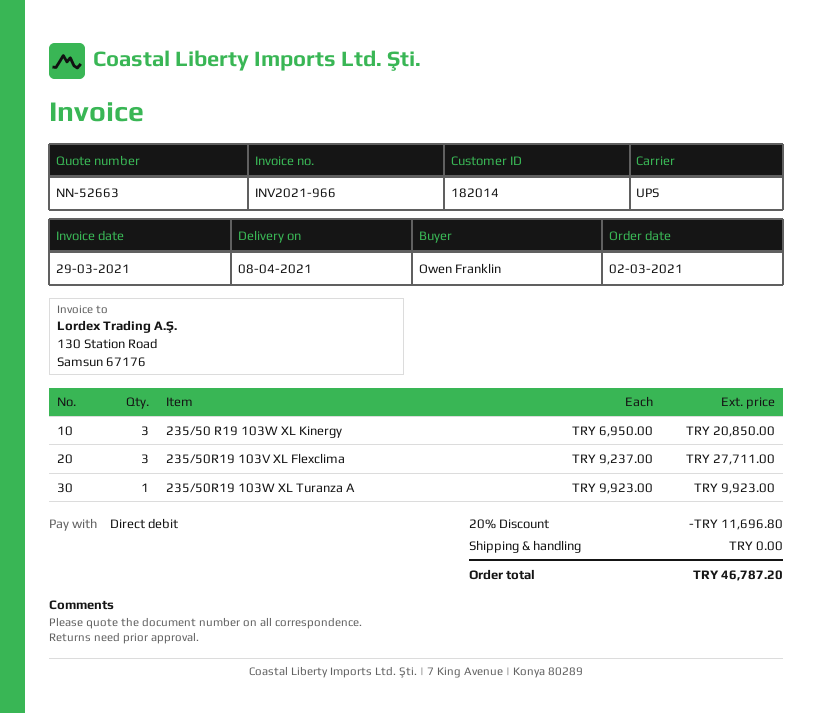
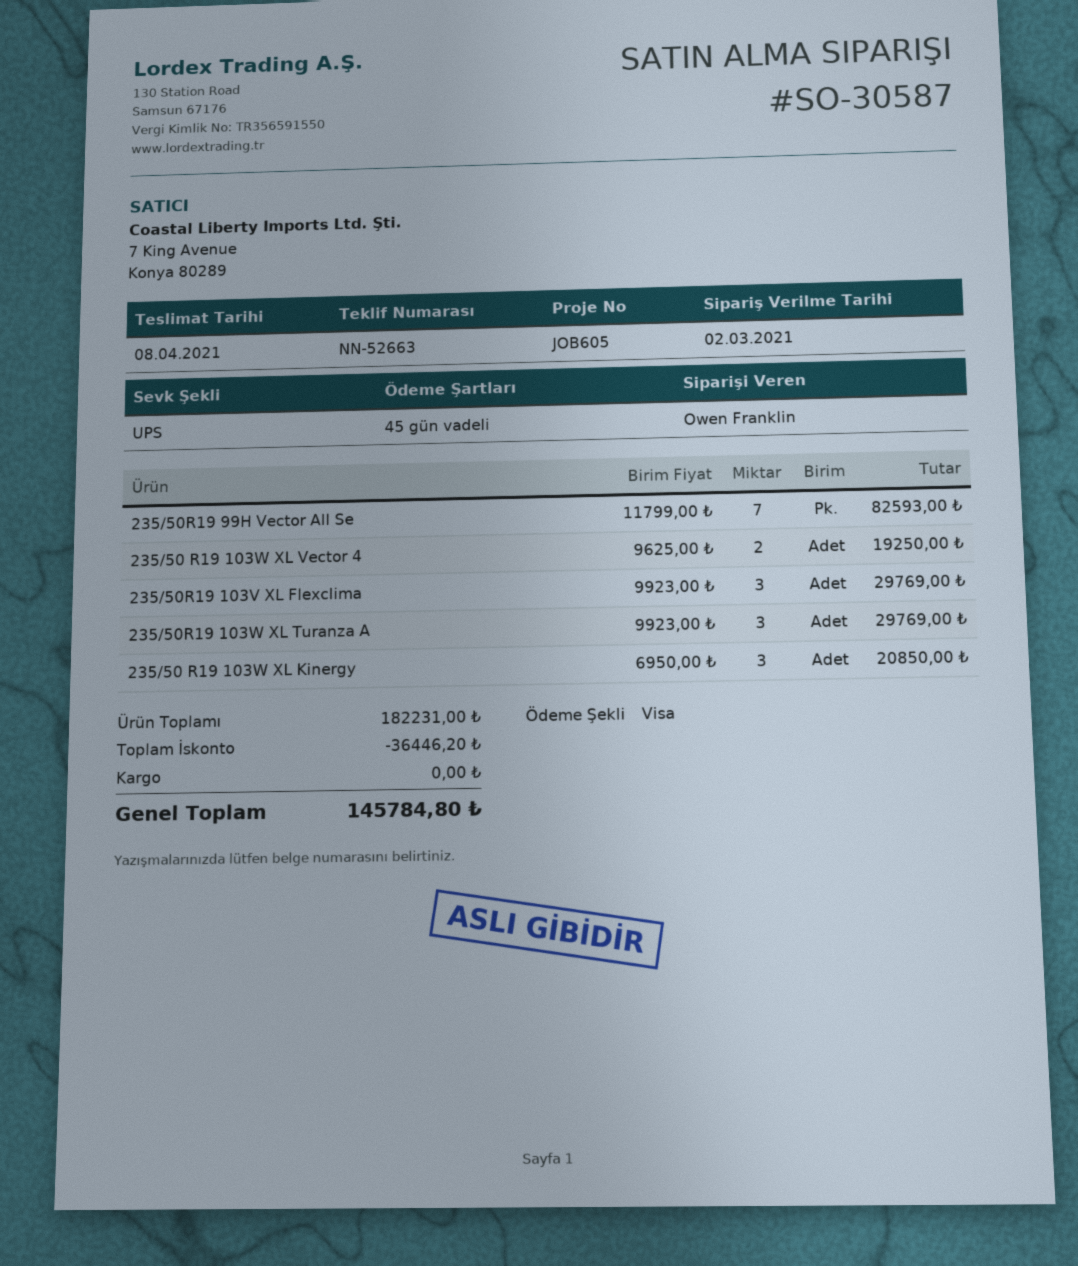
payment method: direct debit -> Visa
235/50R19 103V XL Flexclima: 3 x 9237.00 = 27711.00 -> 3 x 9923.00 = 29769.00
235/50R19 103W XL Turanza A: 1 x 9923.00 = 9923.00 -> 3 x 9923.00 = 29769.00
235/50R19 99H Vector All Se: none -> 7 x 11799.00 = 82593.00
235/50 R19 103W XL Vector 4: none -> 2 x 9625.00 = 19250.00
discount: 11696.80 -> 36446.20
total: 46787.20 -> 145784.80

